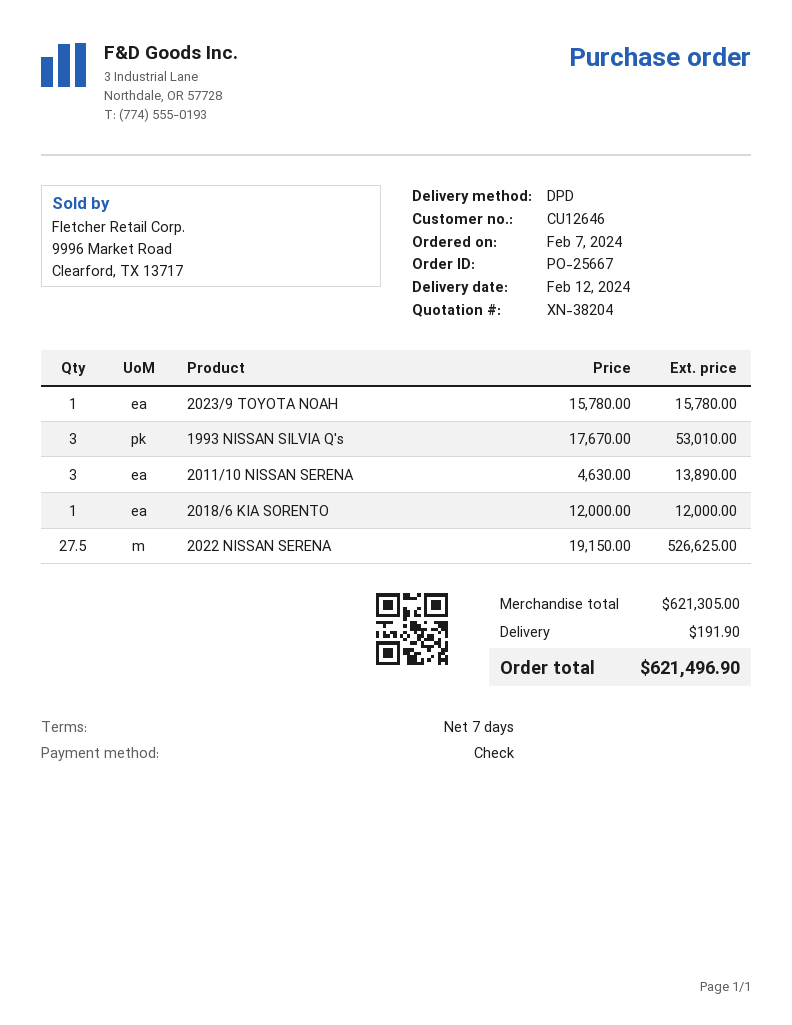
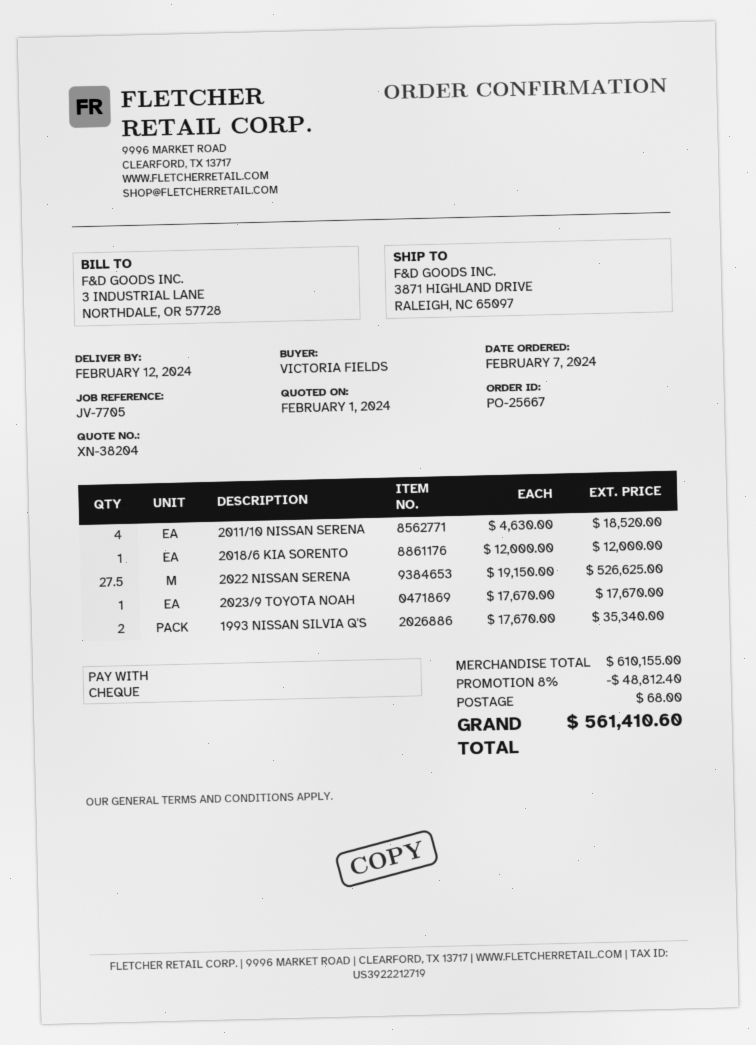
2023/9 TOYOTA NOAH: 1 x 15780.00 = 15780.00 -> 1 x 17670.00 = 17670.00
1993 NISSAN SILVIA Q's: 3 x 17670.00 = 53010.00 -> 2 x 17670.00 = 35340.00
2011/10 NISSAN SERENA: 3 x 4630.00 = 13890.00 -> 4 x 4630.00 = 18520.00
subtotal: 621305.00 -> 610155.00
discount: none -> 8% = 48812.40
shipping: 191.90 -> 68.00
total: 621496.90 -> 561410.60

